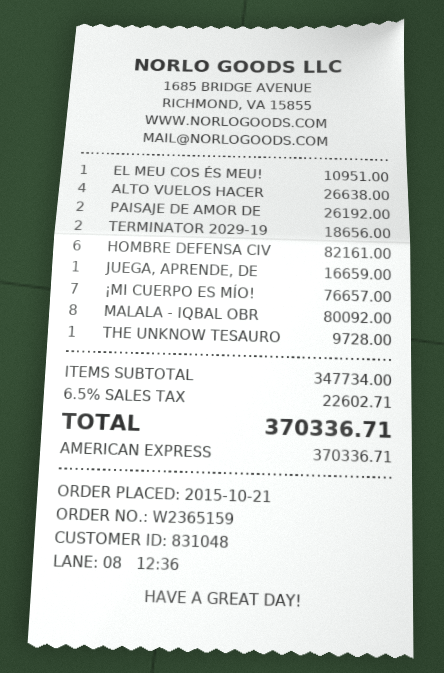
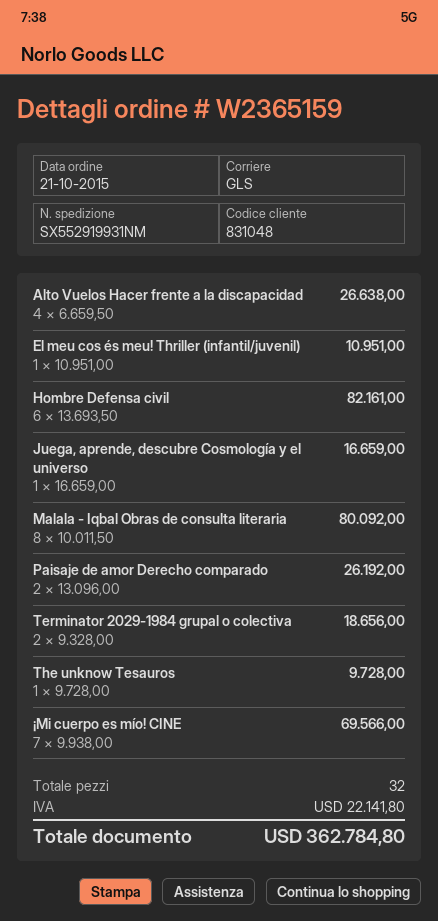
¡MI CUERPO ES MÍO!: 7 for 76657.00 -> 7 for 69566.00
tax: 22602.71 -> 22141.80
total: 370336.71 -> 362784.80

